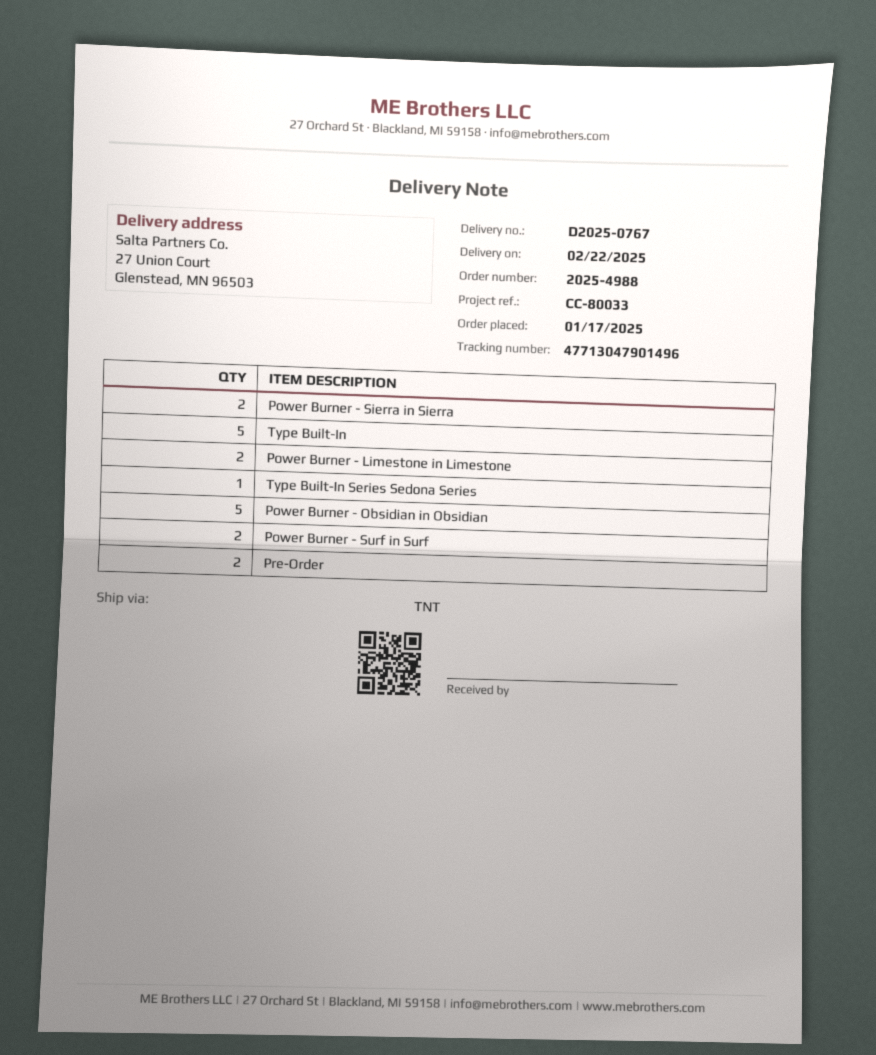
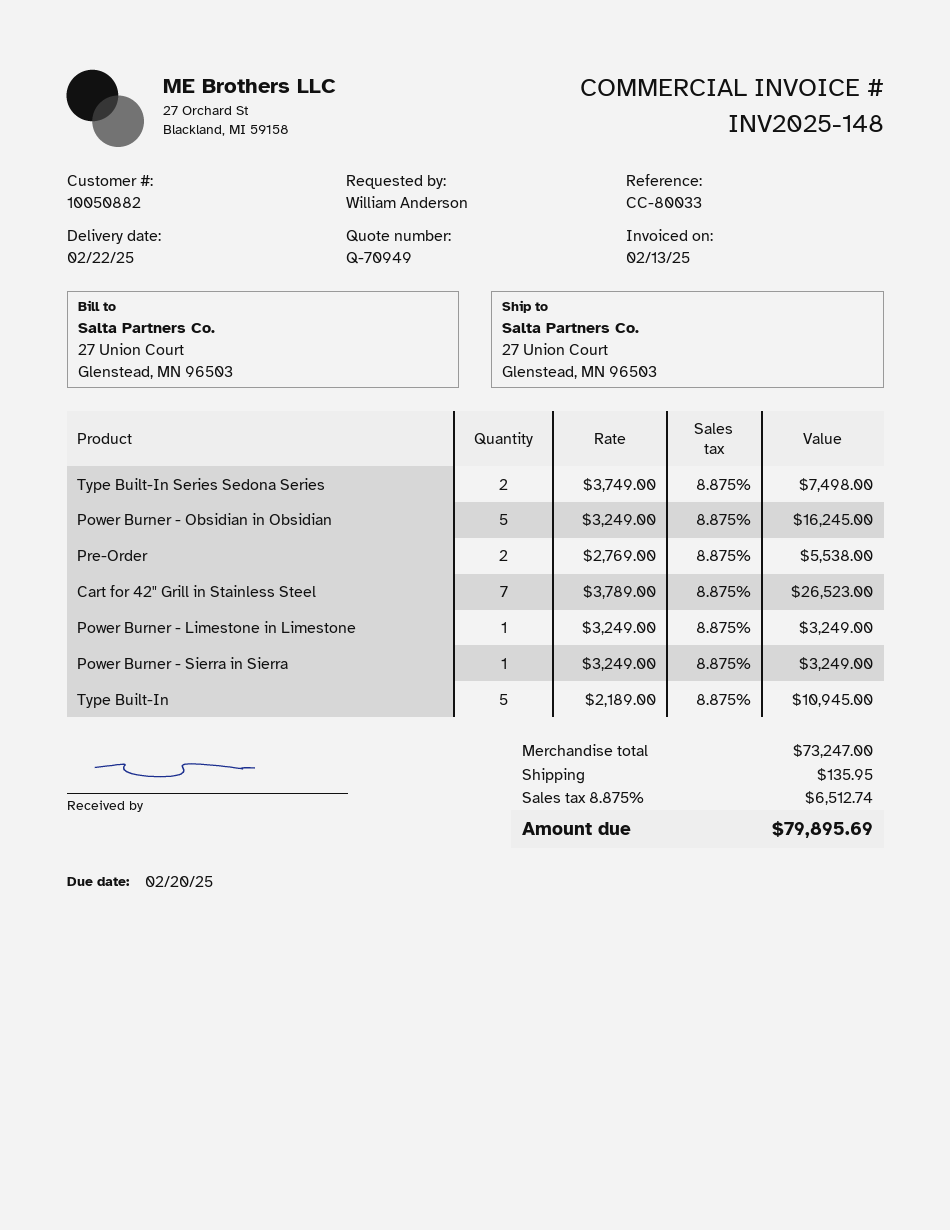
Power Burner - Sierra in Sierra: 2 -> 1
Power Burner - Limestone in Limestone: 2 -> 1
Type Built-In Series Sedona Series: 1 -> 2
Power Burner - Surf in Surf: 2 -> none
Cart for 42" Grill in Stainless Steel: none -> 7

